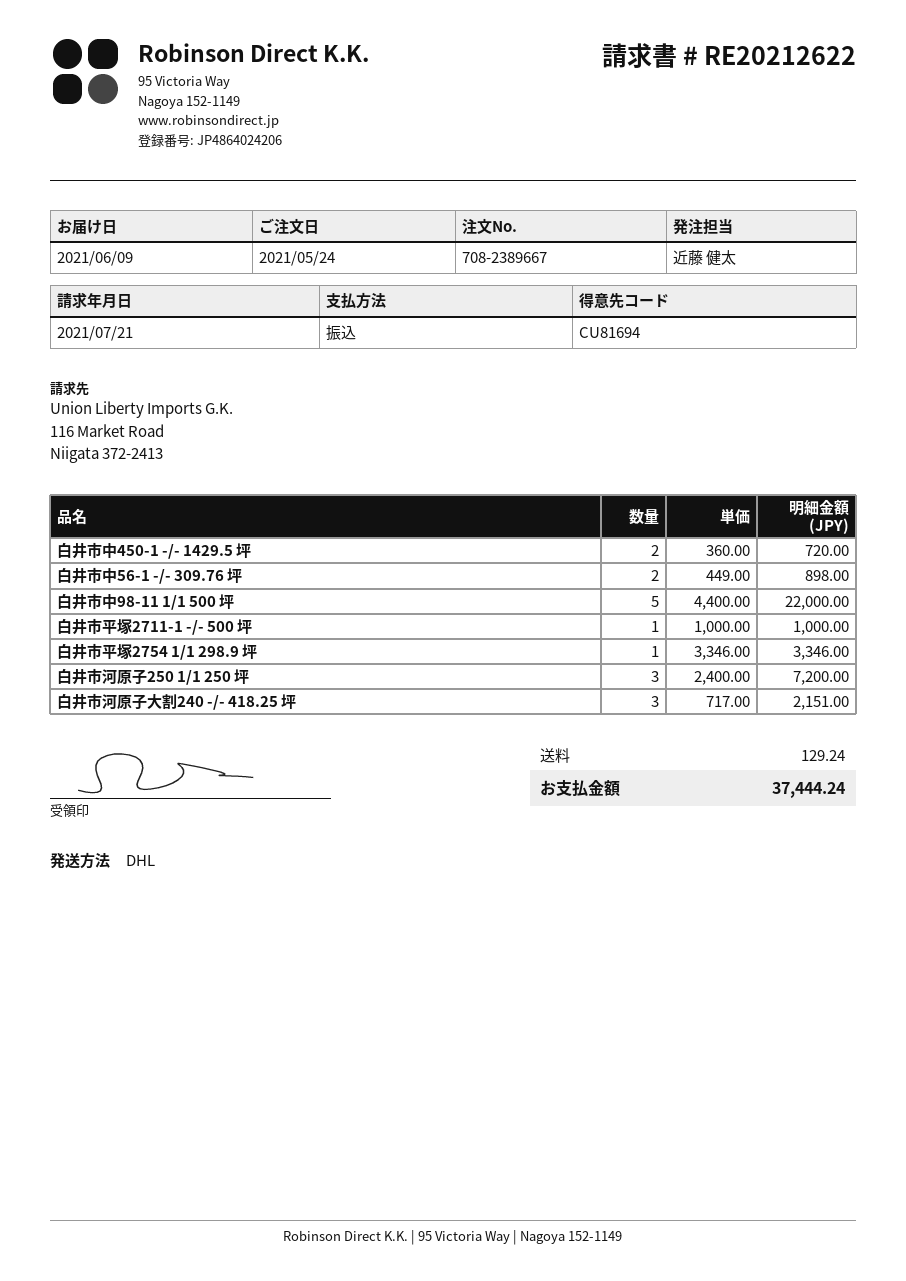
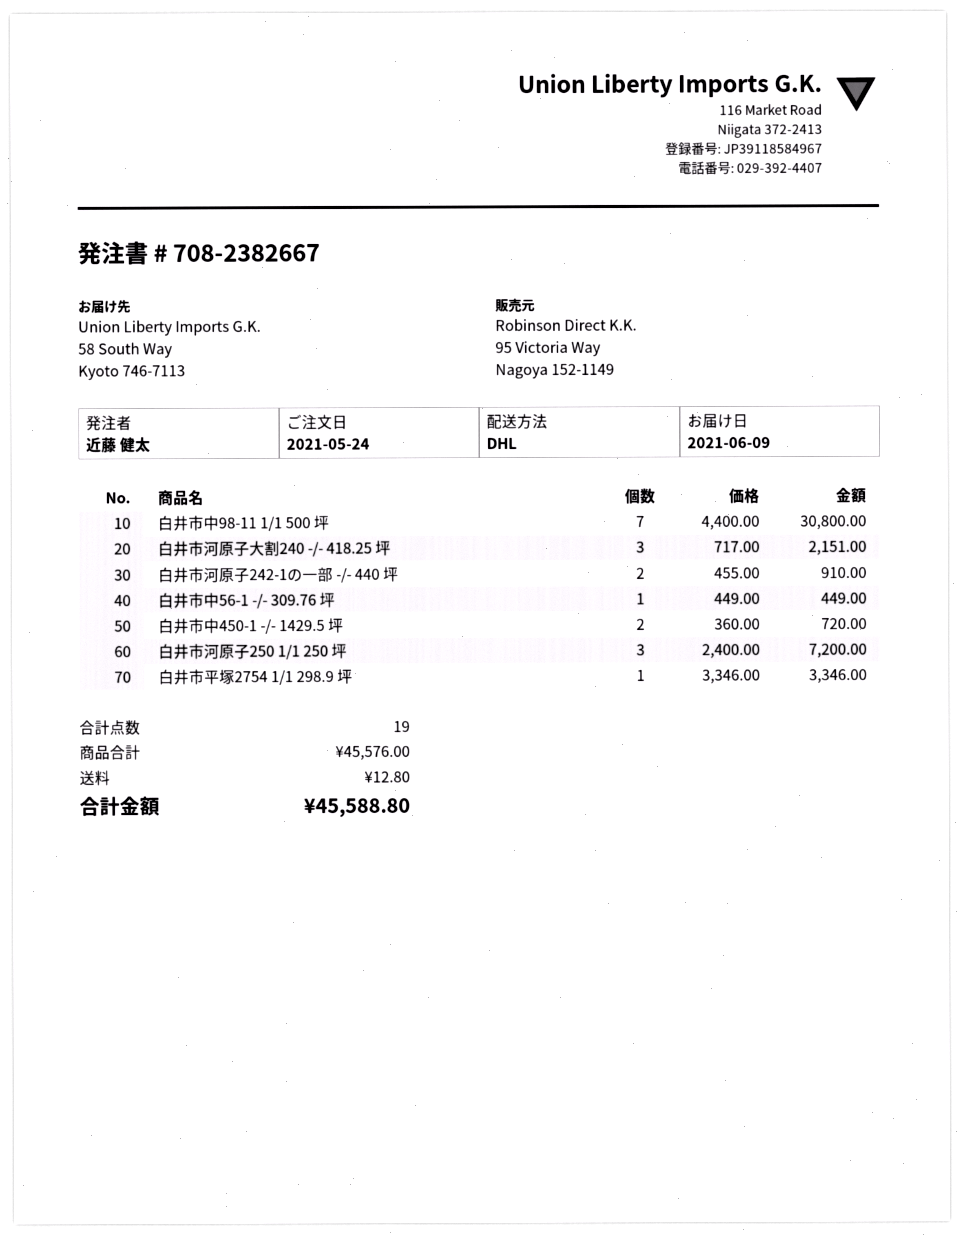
order number: 708-2389667 -> 708-2382667
白井市中56-1 -/- 309.76 坪: 2 x 449.00 = 898.00 -> 1 x 449.00 = 449.00
白井市中98-11 1/1 500 坪: 5 x 4400.00 = 22000.00 -> 7 x 4400.00 = 30800.00
白井市平塚2711-1 -/- 500 坪: 1 x 1000.00 = 1000.00 -> none
白井市河原子242-1の一部 -/- 440 坪: none -> 2 x 455.00 = 910.00
shipping: 129.24 -> 12.80
total: 37444.24 -> 45588.80

